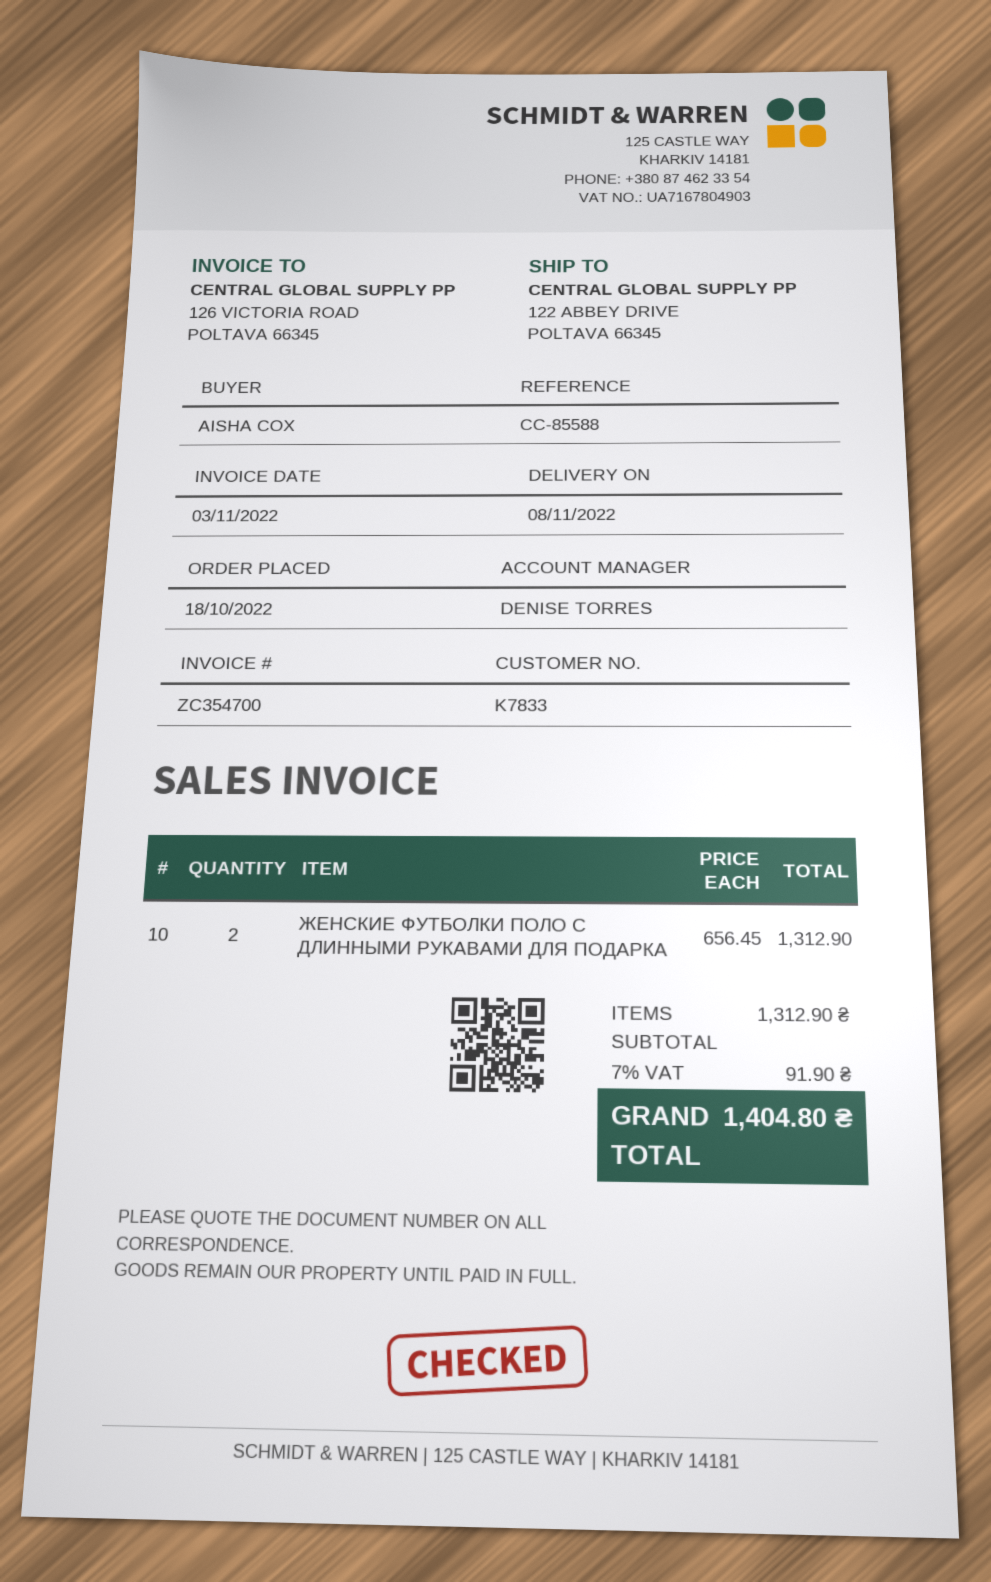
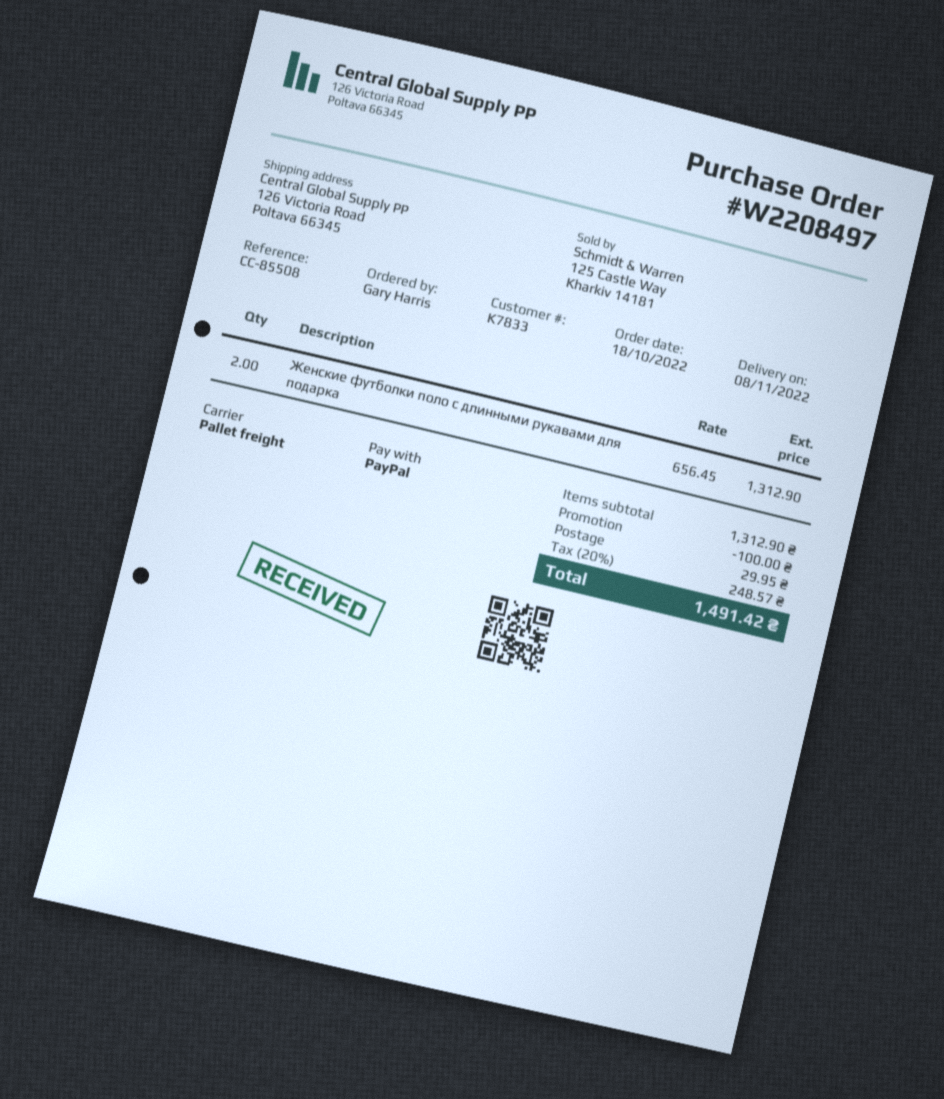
reference: CC-85588 -> CC-85508
ordered by: AISHA COX -> Gary Harris
ship to: 122 ABBEY DRIVE, POLTAVA 66345 -> 126 Victoria Road, Poltava 66345
discount: none -> 100.00
shipping: none -> 29.95
tax: 7% = 91.90 -> 20% = 248.57
total: 1404.80 -> 1491.42

